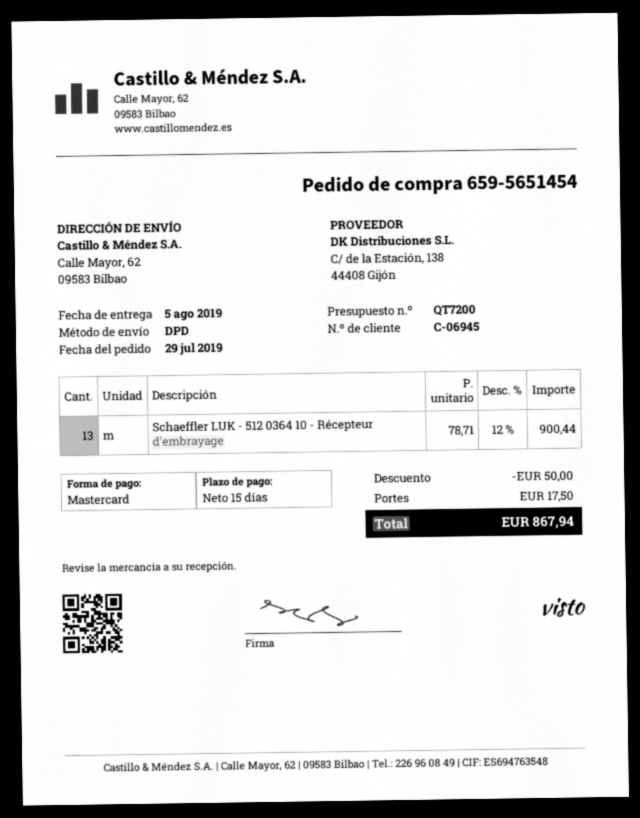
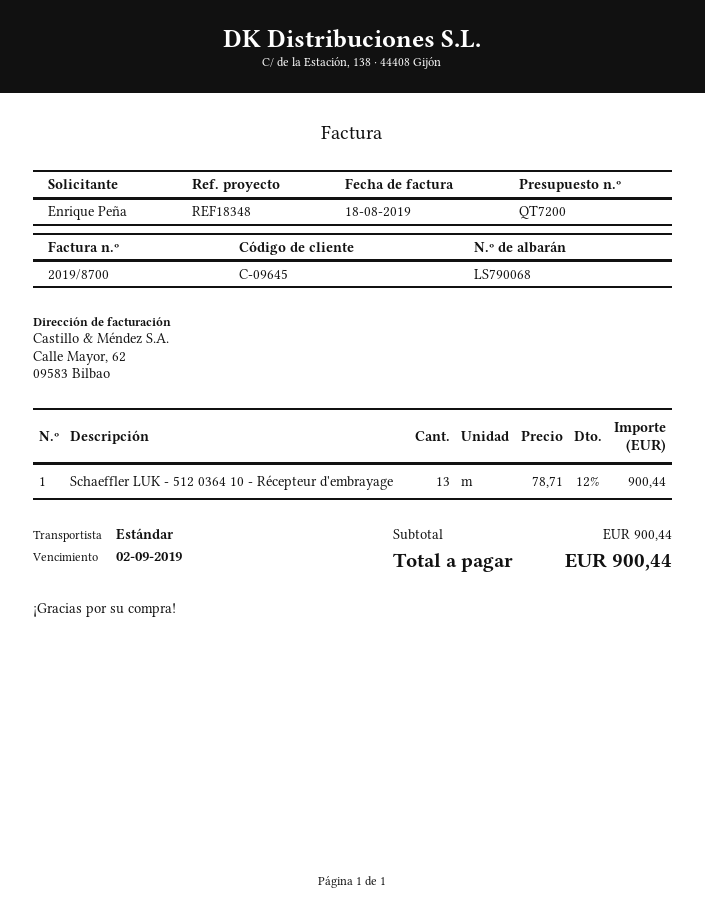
customer number: C-06945 -> C-09645
shipping method: DPD -> standard
discount: 50.00 -> none
shipping: 17.50 -> none
total: 867.94 -> 900.44

